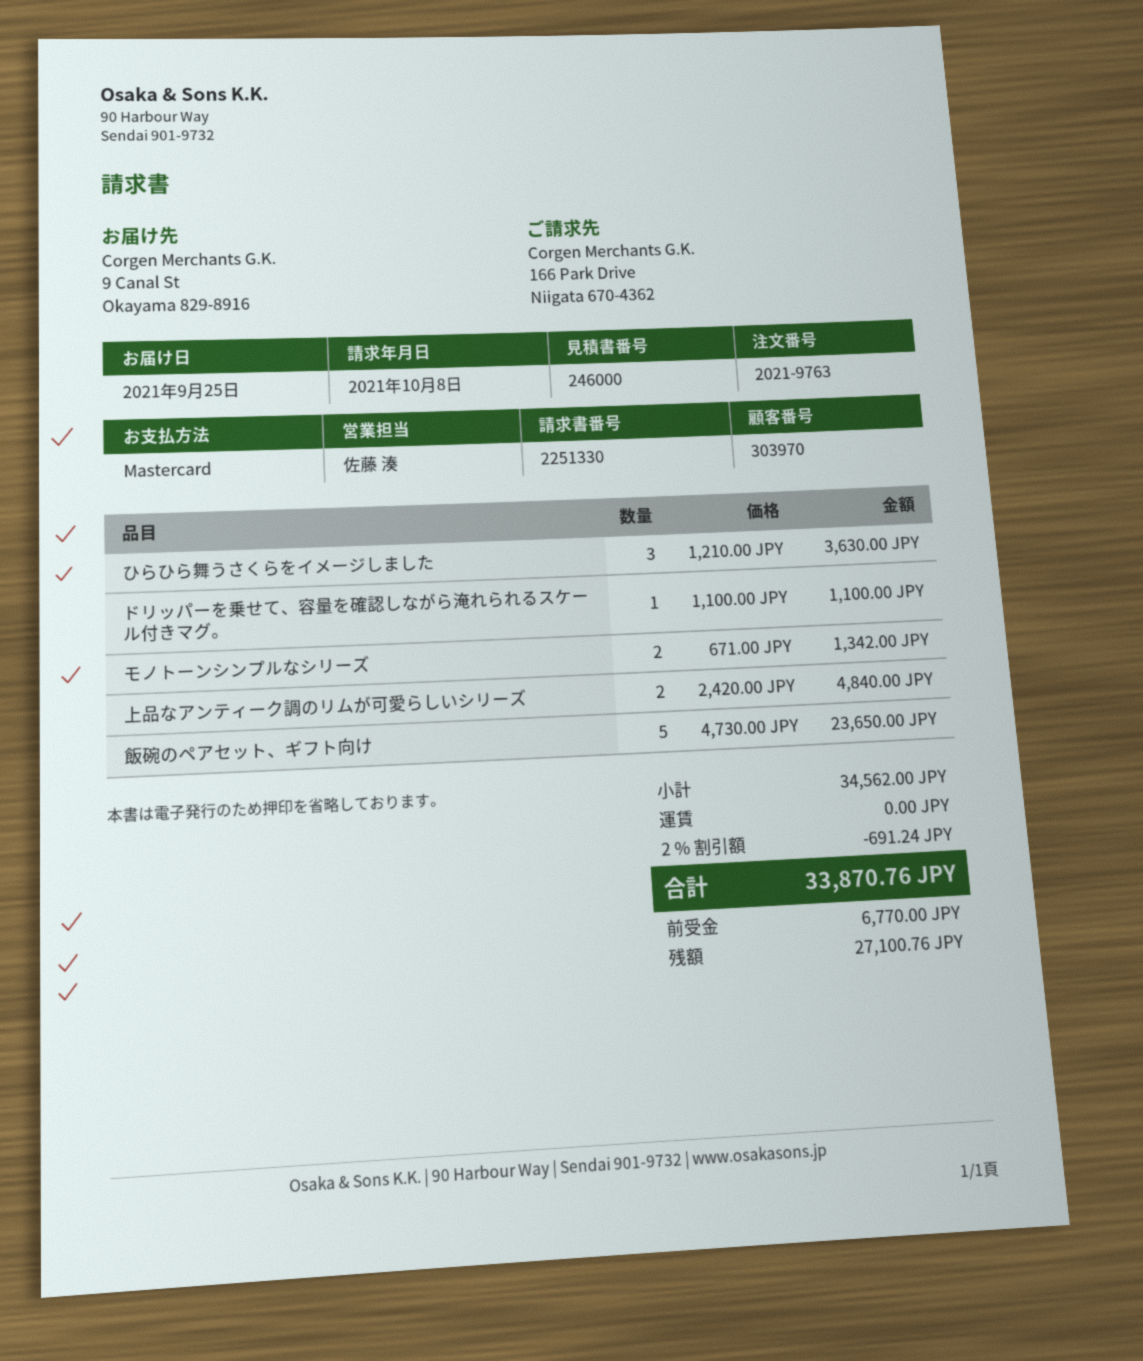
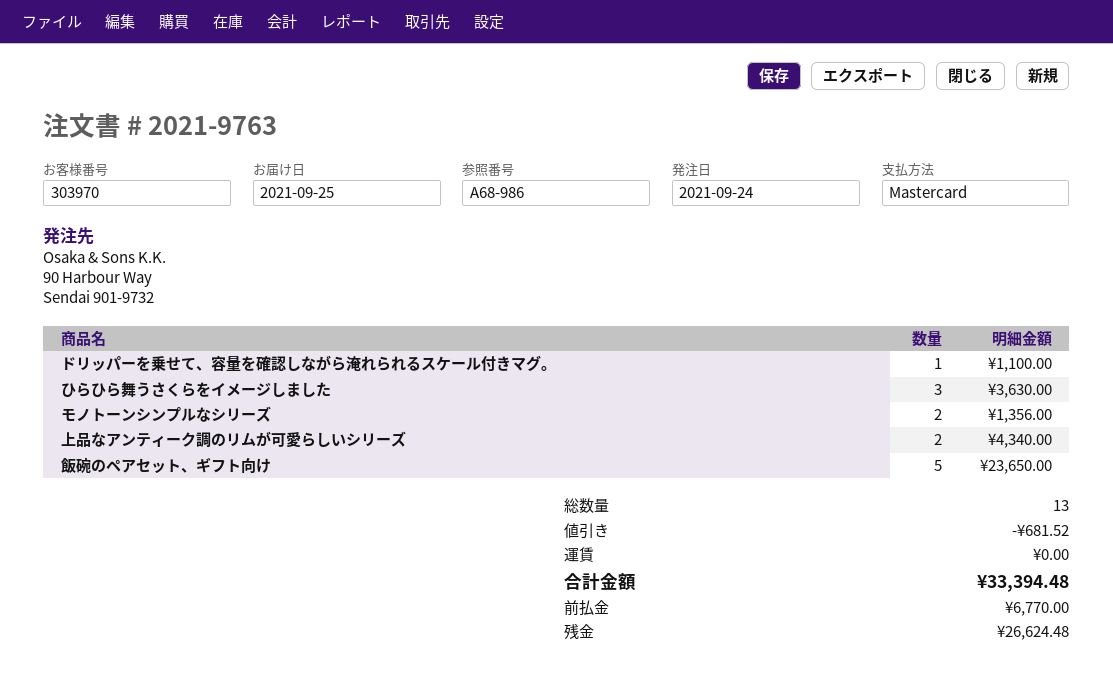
モノトーンシンプルなシリーズ: 2 for 1342.00 -> 2 for 1356.00
上品なアンティーク調のリムが可愛らしいシリーズ: 2 for 4840.00 -> 2 for 4340.00
discount: 691.24 -> 681.52
total: 33870.76 -> 33394.48
balance: 27100.76 -> 26624.48

